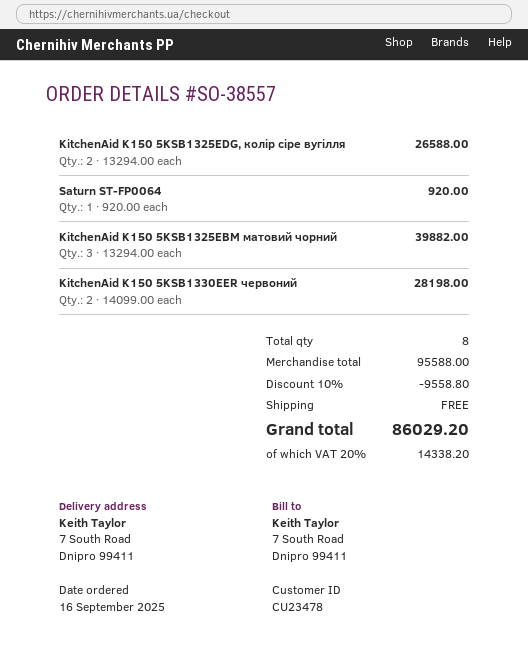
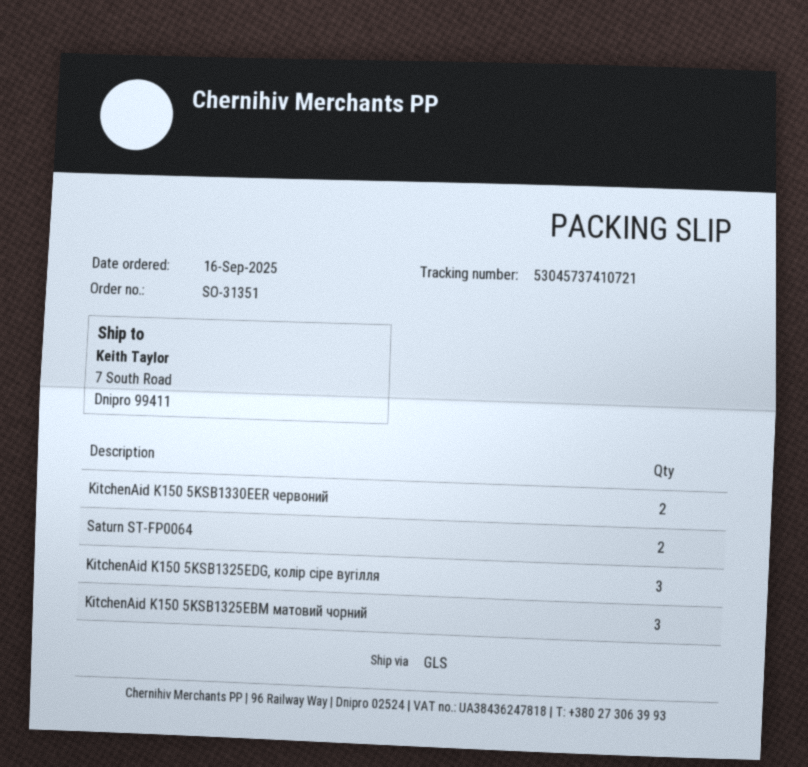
order number: SO-38557 -> SO-31351
KitchenAid K150 5KSB1325EDG, колір сіре вугілля: 2 -> 3
Saturn ST-FP0064: 1 -> 2

